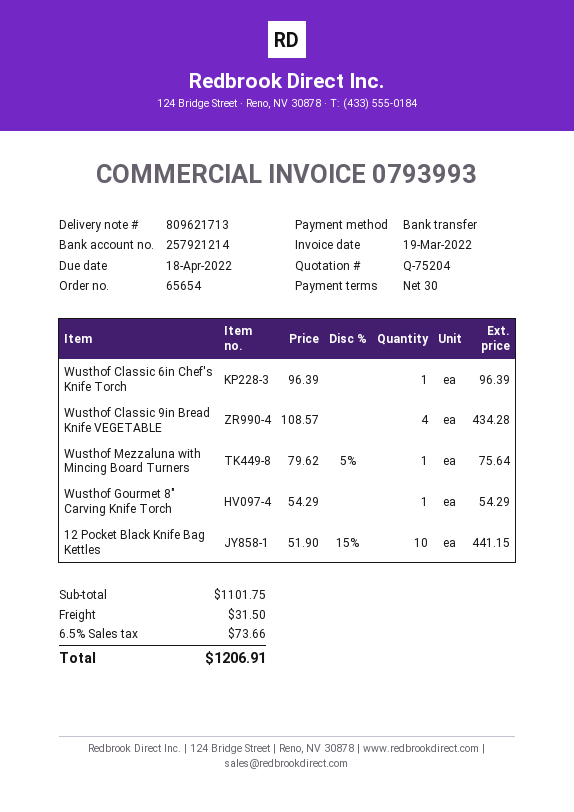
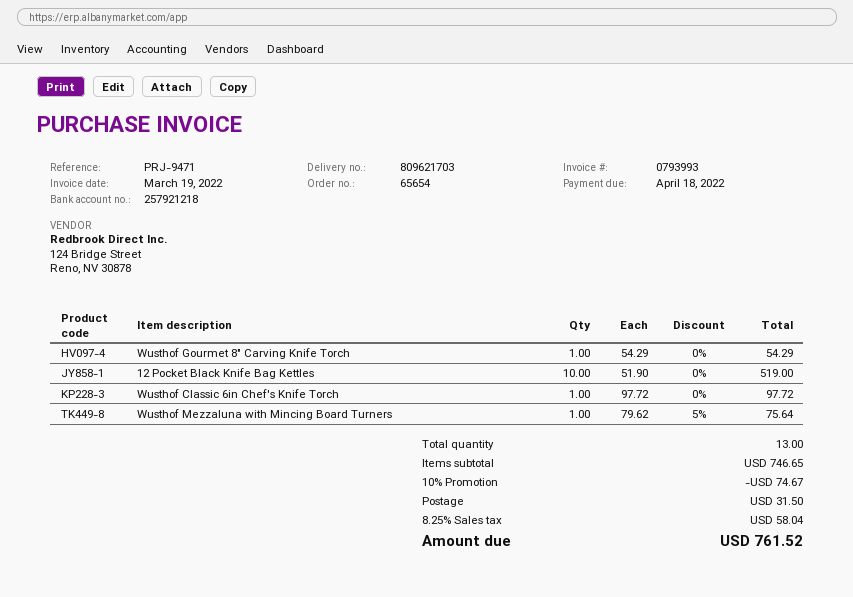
delivery note number: 809621713 -> 809621703
bank account: 257921214 -> 257921218
Wusthof Classic 6in Chef's Knife Torch: 1 x 96.39 = 96.39 -> 1 x 97.72 = 97.72
Wusthof Classic 9in Bread Knife VEGETABLE: 4 x 108.57 = 434.28 -> none
12 Pocket Black Knife Bag Kettles: 10 x 51.90 - 15% = 441.15 -> 10 x 51.90 = 519.00
subtotal: 1101.75 -> 746.65
discount: none -> 10% = 74.67
tax: 6.5% = 73.66 -> 8.25% = 58.04
total: 1206.91 -> 761.52

